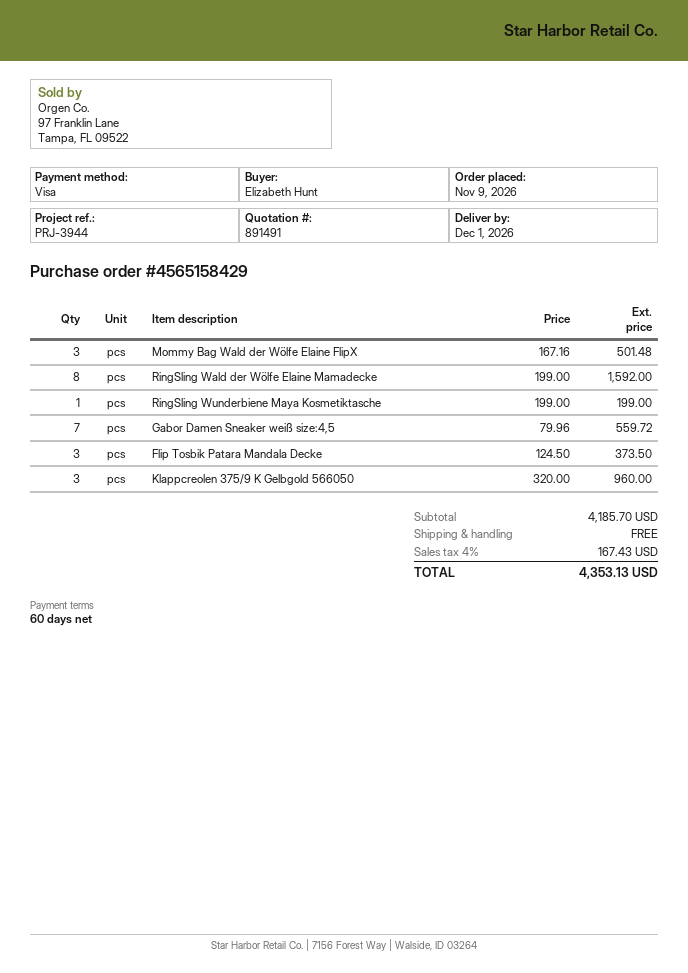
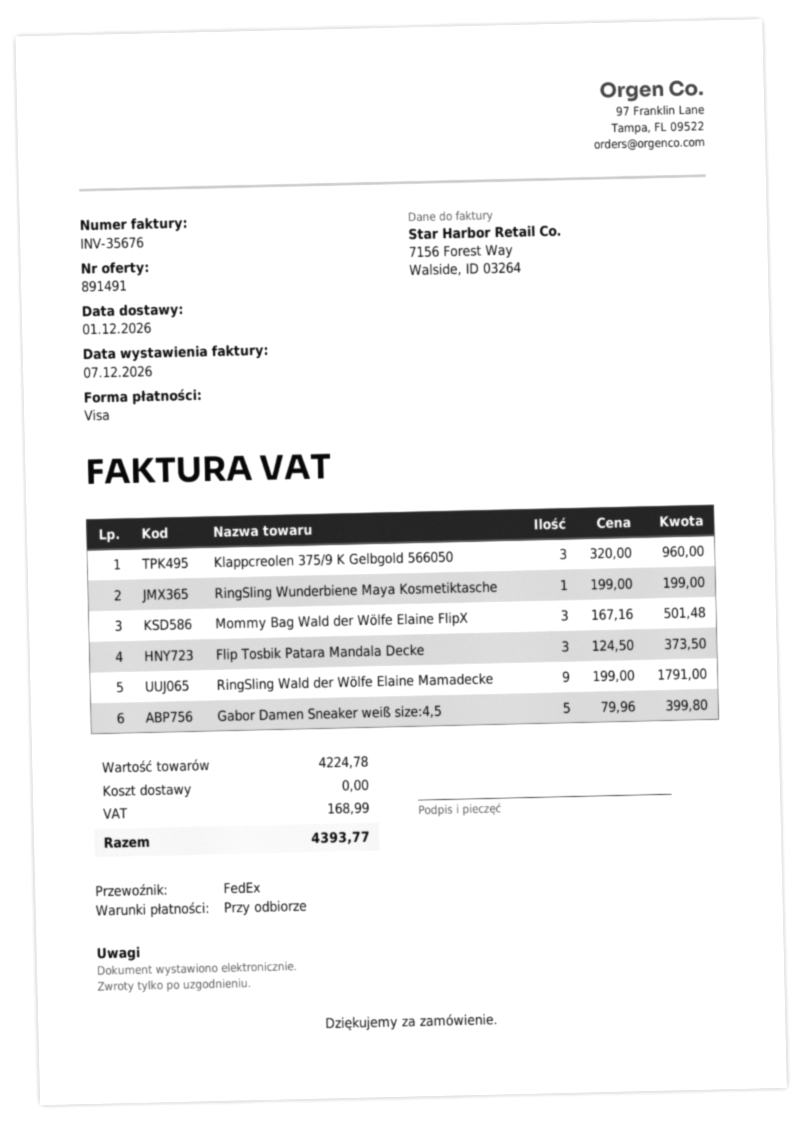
payment terms: 60 days -> on receipt
RingSling Wald der Wölfe Elaine Mamadecke: 8 x 199.00 = 1592.00 -> 9 x 199.00 = 1791.00
Gabor Damen Sneaker weiß size:4,5: 7 x 79.96 = 559.72 -> 5 x 79.96 = 399.80
subtotal: 4185.70 -> 4224.78
tax: 167.43 -> 168.99
total: 4353.13 -> 4393.77

